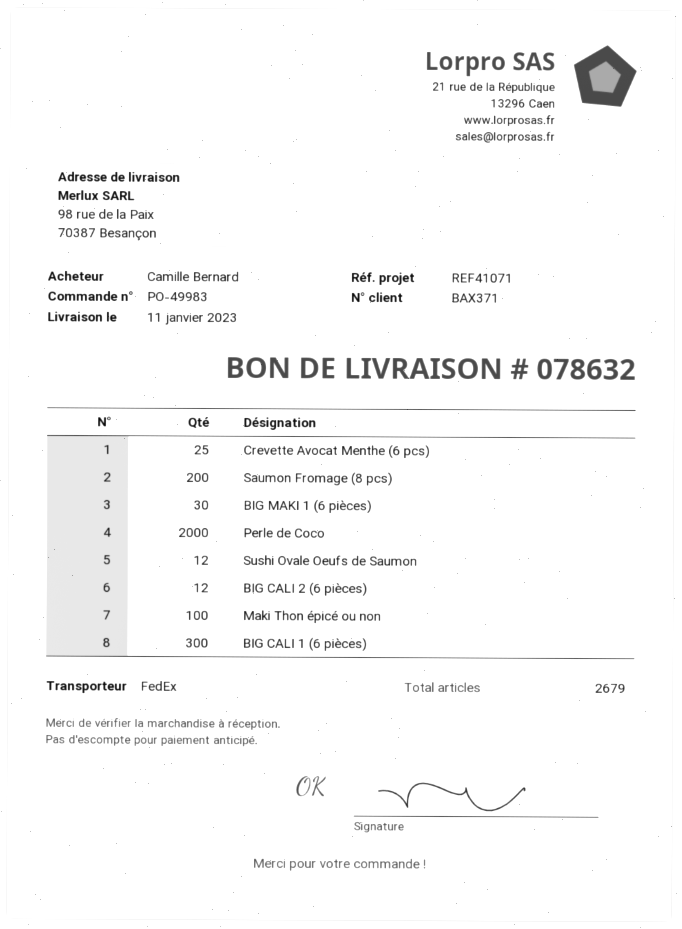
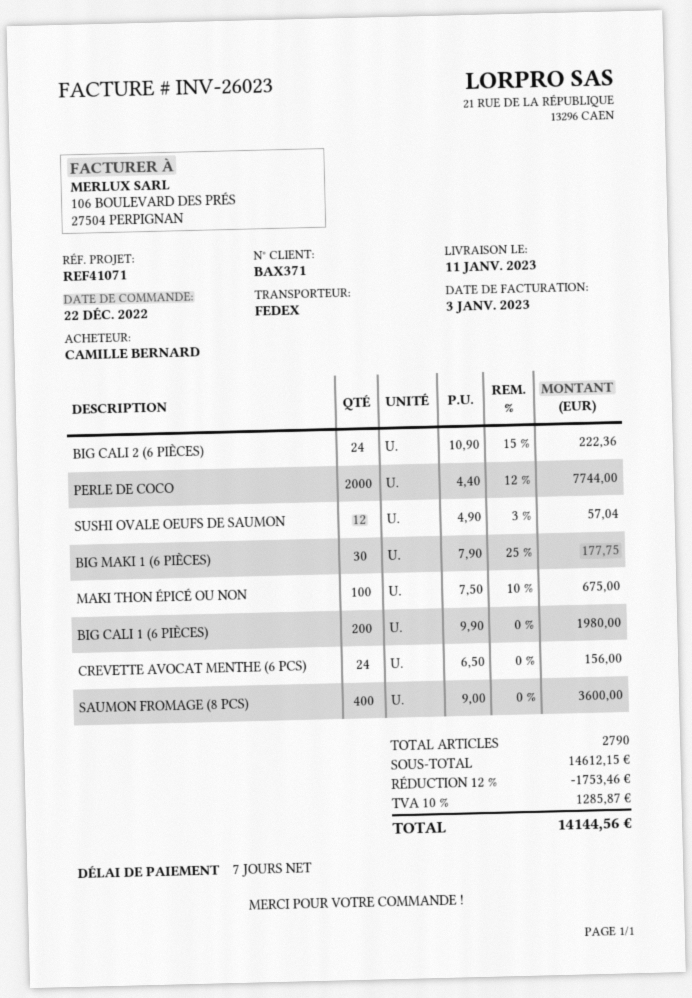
Crevette Avocat Menthe (6 pcs): 25 -> 24
Saumon Fromage (8 pcs): 200 -> 400
BIG CALI 2 (6 pièces): 12 -> 24
BIG CALI 1 (6 pièces): 300 -> 200
total quantity: 2679 -> 2790

